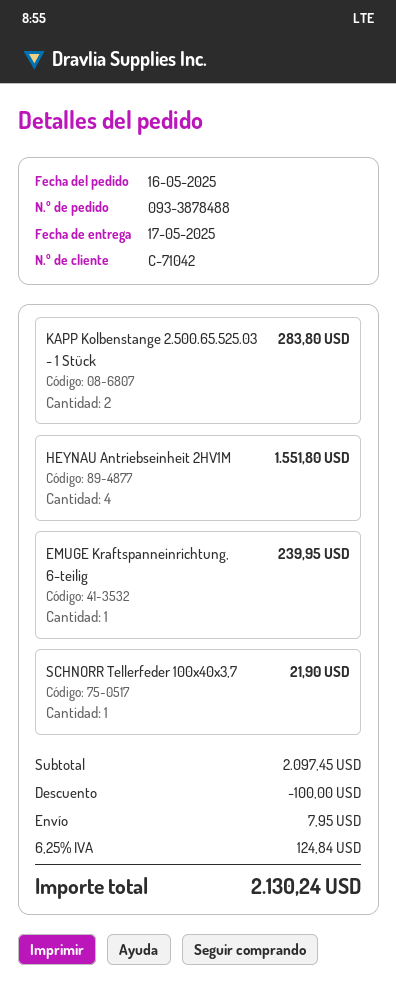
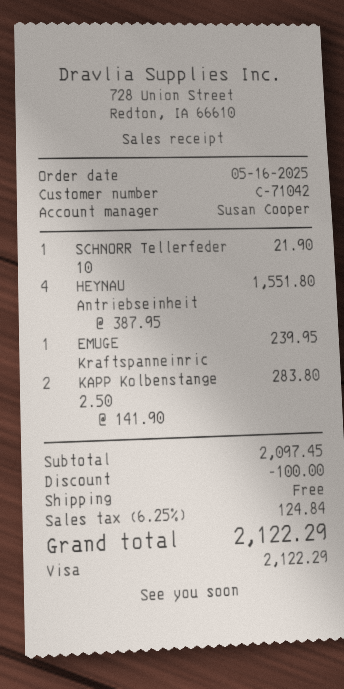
shipping: 7.95 -> 0.00
total: 2130.24 -> 2122.29

